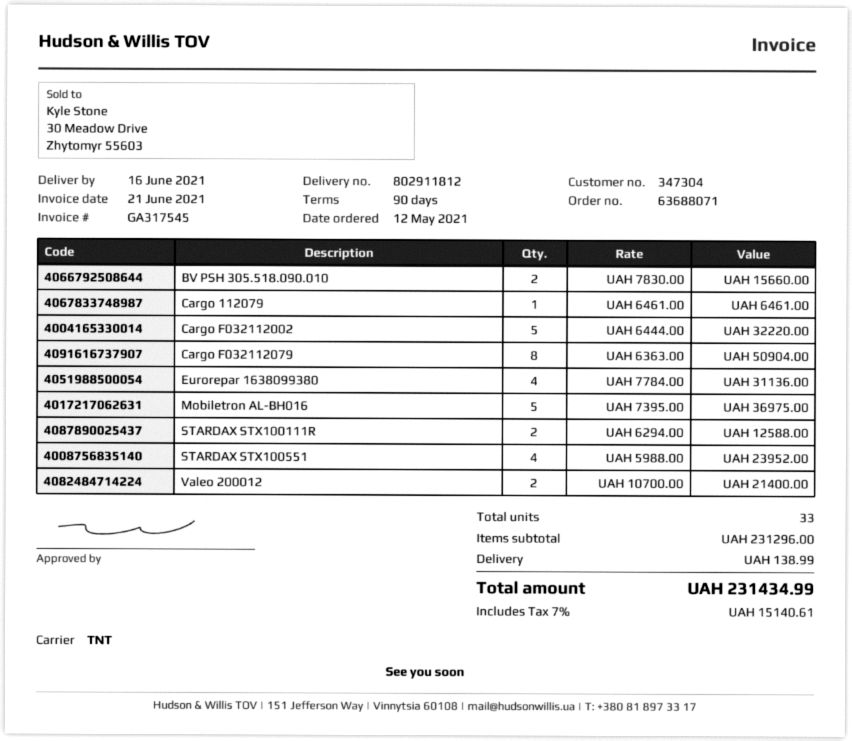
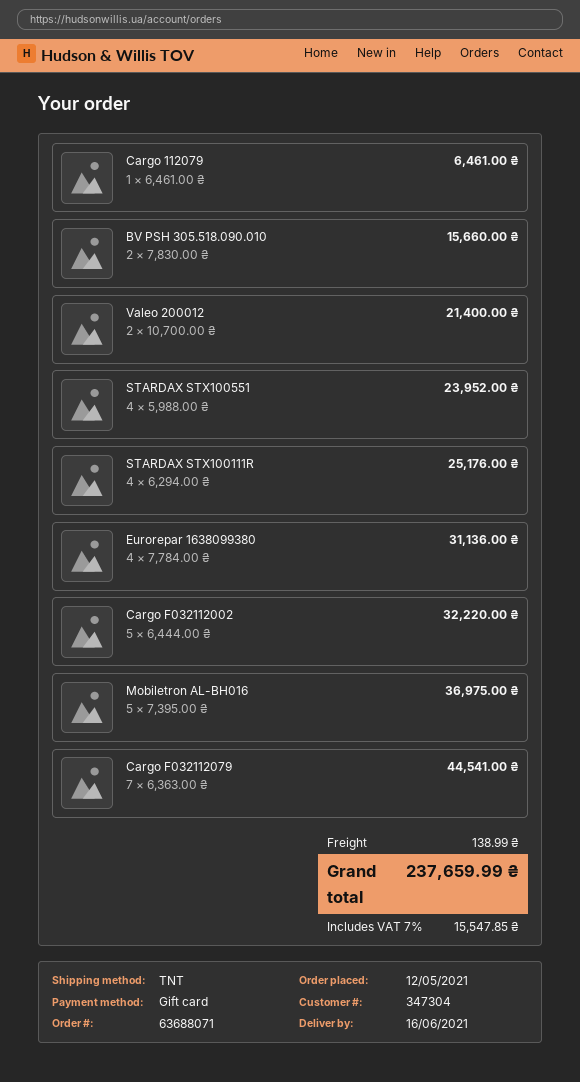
Cargo F032112079: 8 x 6363.00 = 50904.00 -> 7 x 6363.00 = 44541.00
STARDAX STX100111R: 2 x 6294.00 = 12588.00 -> 4 x 6294.00 = 25176.00
tax: 7% = 15140.61 -> 7% = 15547.85
total: 231434.99 -> 237659.99

